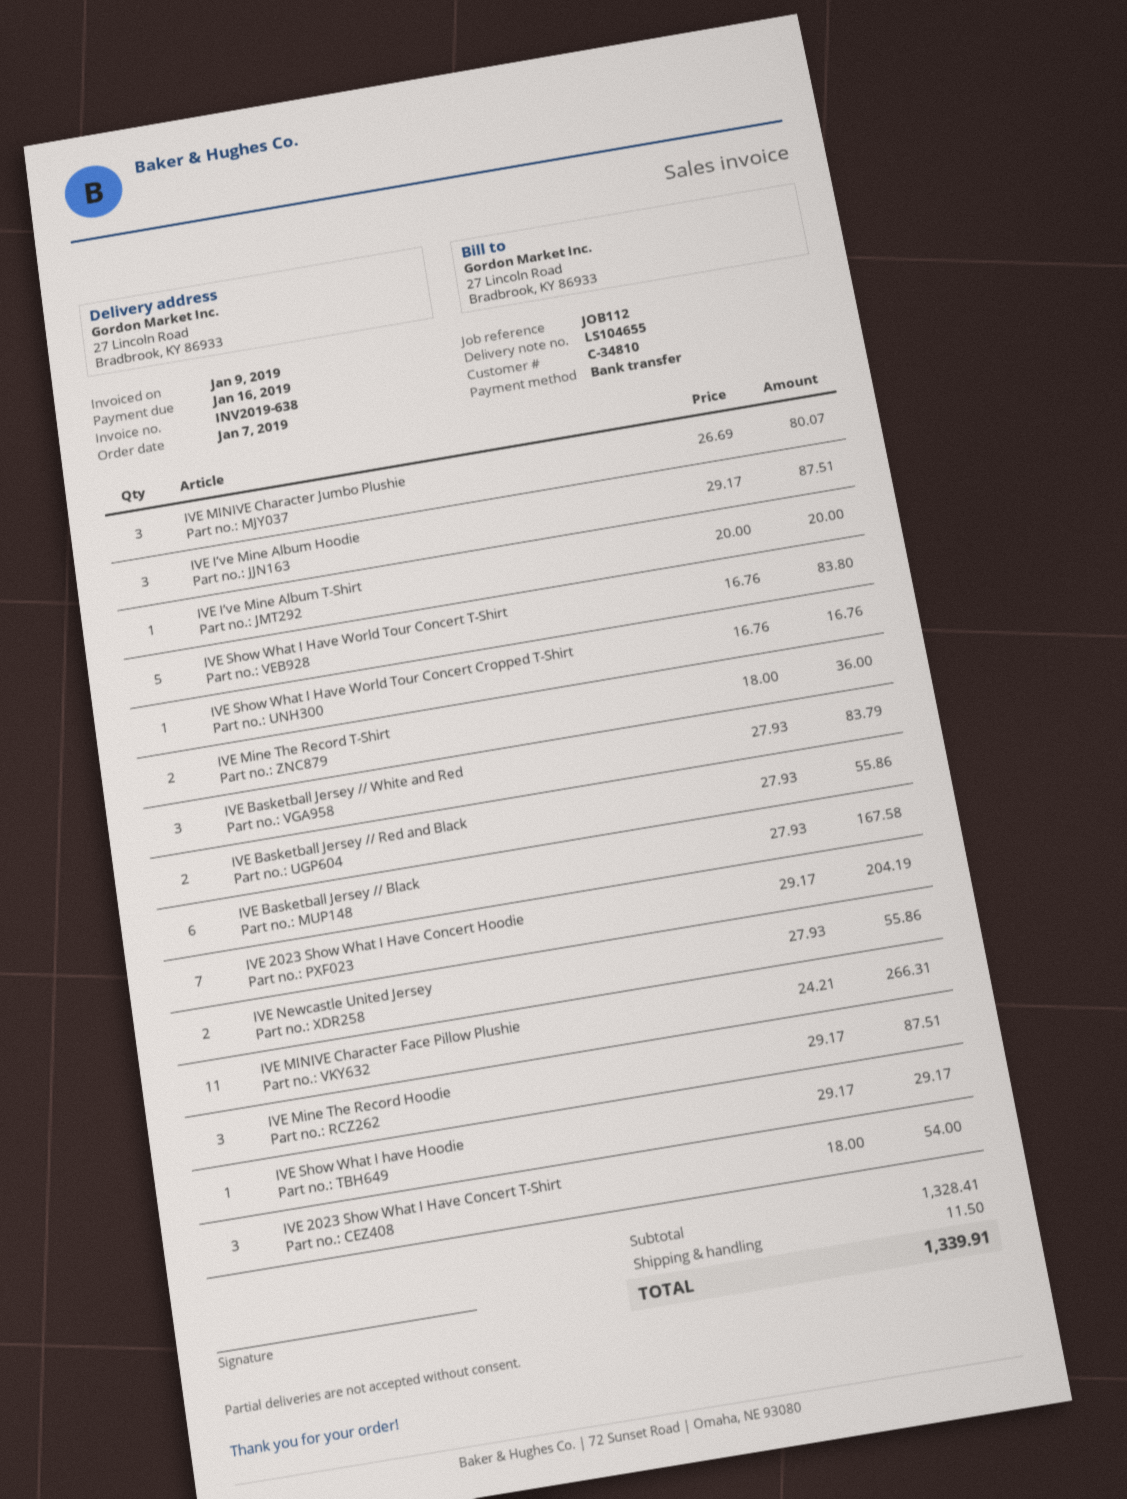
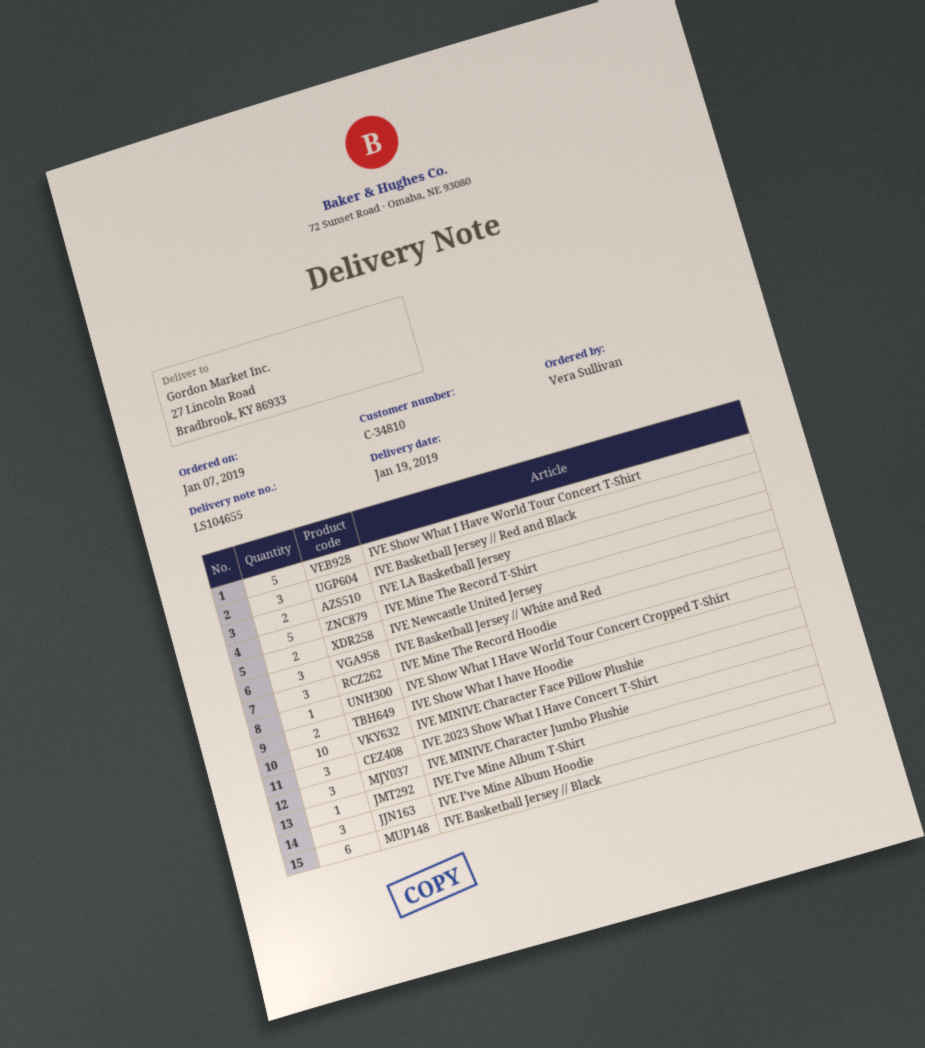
IVE Mine The Record T-Shirt: 2 -> 5
IVE Basketball Jersey // Red and Black: 2 -> 3
IVE 2023 Show What I Have Concert Hoodie: 7 -> none
IVE MINIVE Character Face Pillow Plushie: 11 -> 10
IVE Show What I have Hoodie: 1 -> 2
IVE LA Basketball Jersey: none -> 2

